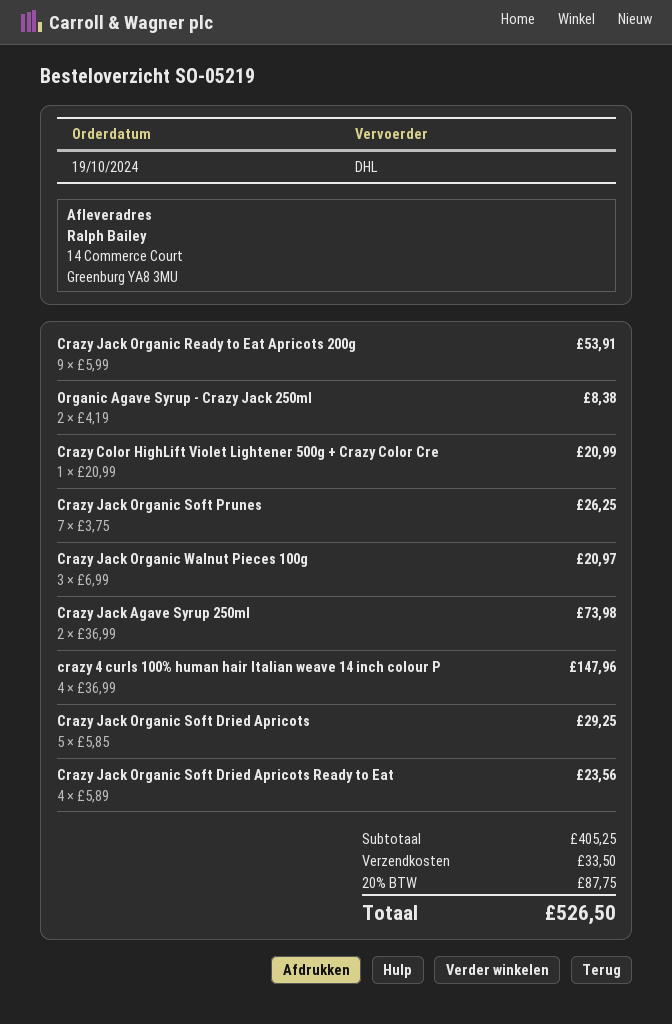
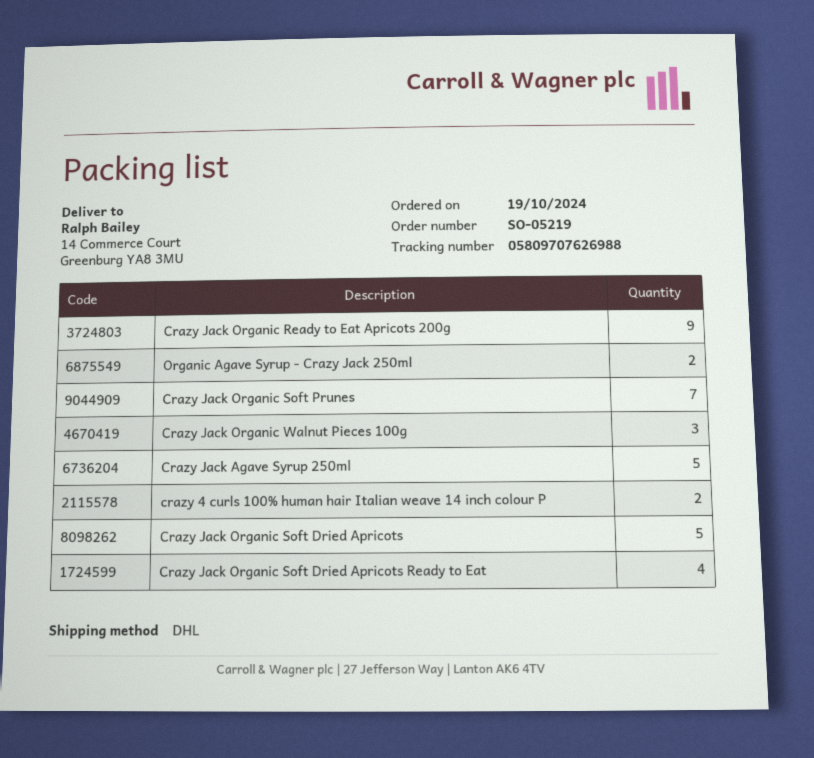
Crazy Color HighLift Violet Lightener 500g + Crazy Color Cre: 1 -> none
Crazy Jack Agave Syrup 250ml: 2 -> 5
crazy 4 curls 100% human hair Italian weave 14 inch colour P: 4 -> 2

